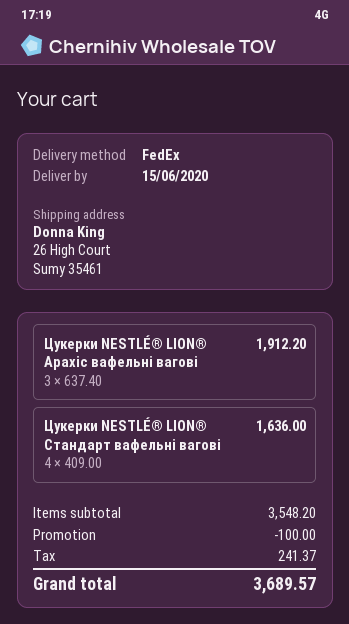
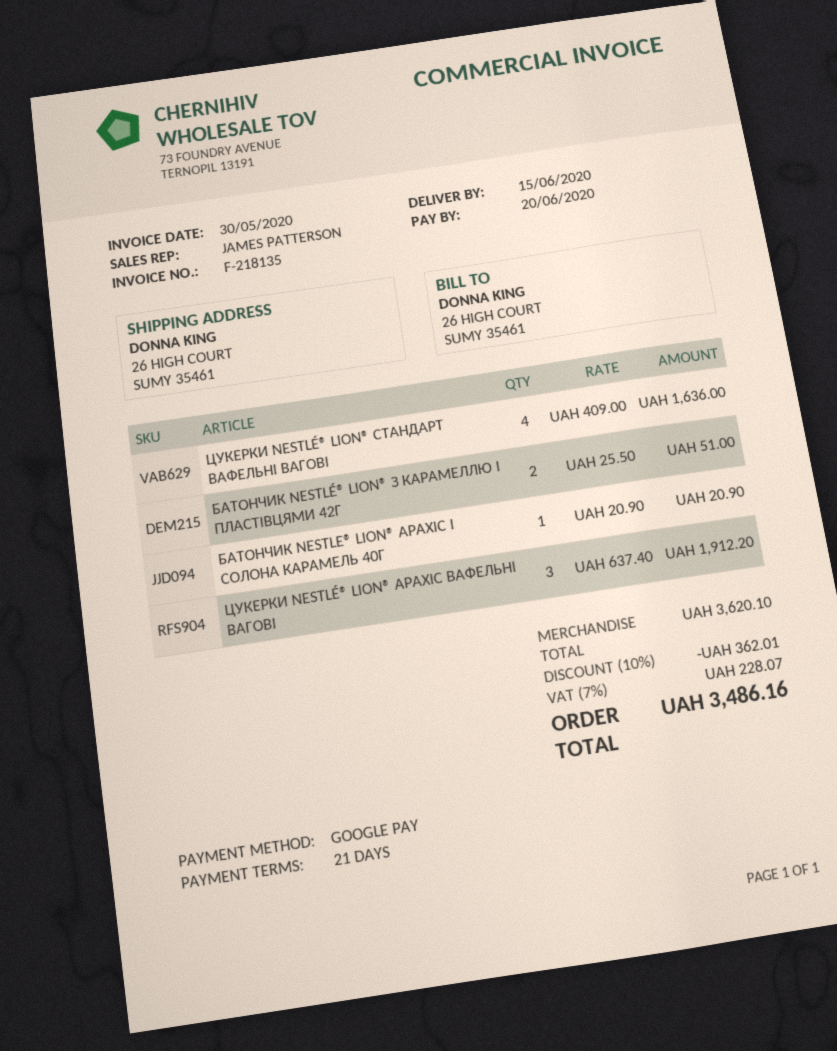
БАТОНЧИК NESTLÉ® LION® З КАРАМЕЛЛЮ І ПЛАСТІВЦЯМИ 42Г: none -> 2 x 25.50 = 51.00
БАТОНЧИК NESTLE® LION® АРАХІС І СОЛОНА КАРАМЕЛЬ 40Г: none -> 1 x 20.90 = 20.90
subtotal: 3548.20 -> 3620.10
discount: 100.00 -> 362.01
tax: 241.37 -> 228.07
total: 3689.57 -> 3486.16

